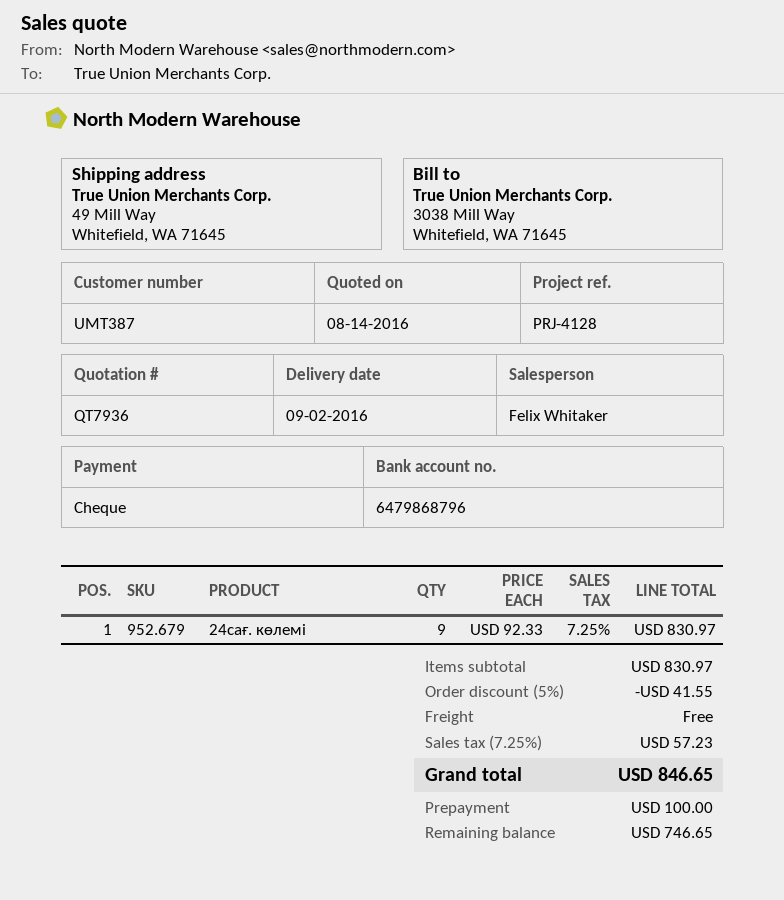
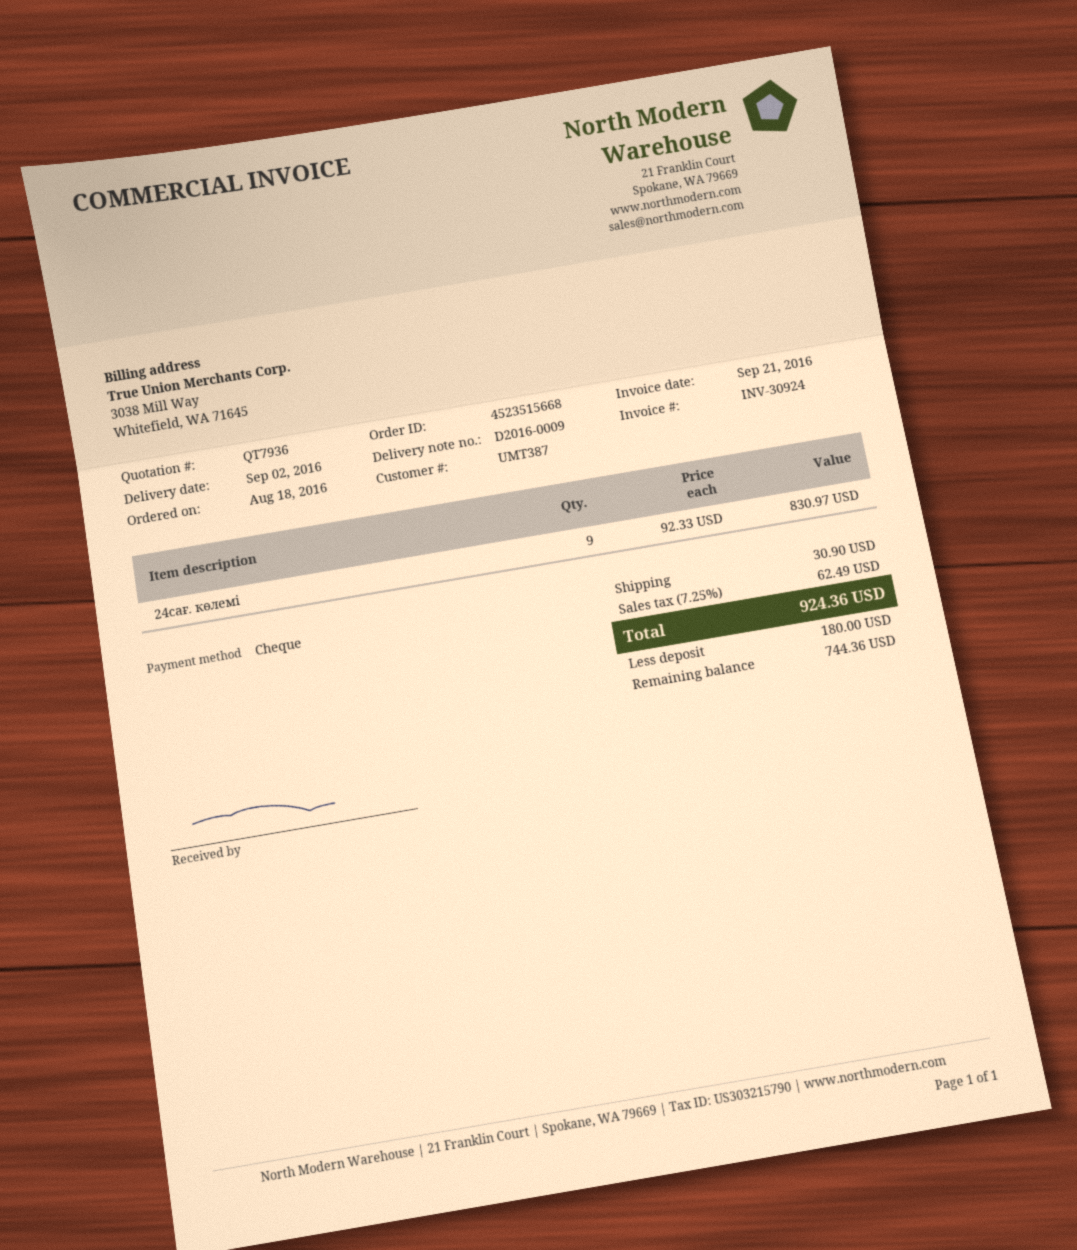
discount: 5% = 41.55 -> none
shipping: 0.00 -> 30.90
tax: 7.25% = 57.23 -> 7.25% = 62.49
total: 846.65 -> 924.36
deposit: 100.00 -> 180.00
balance: 746.65 -> 744.36

